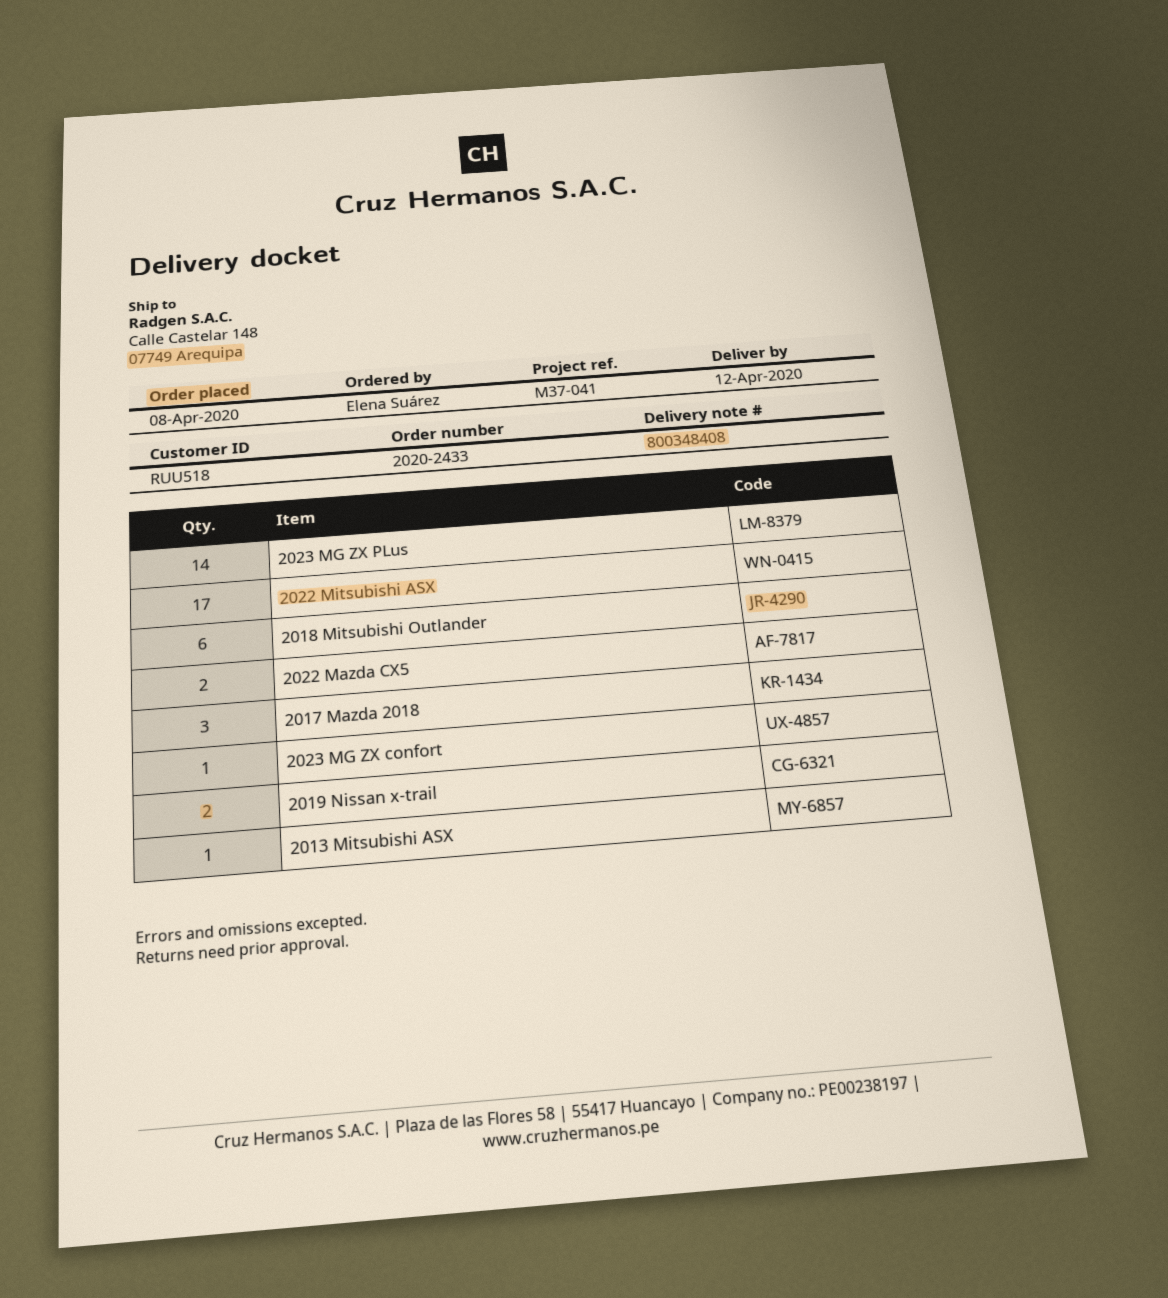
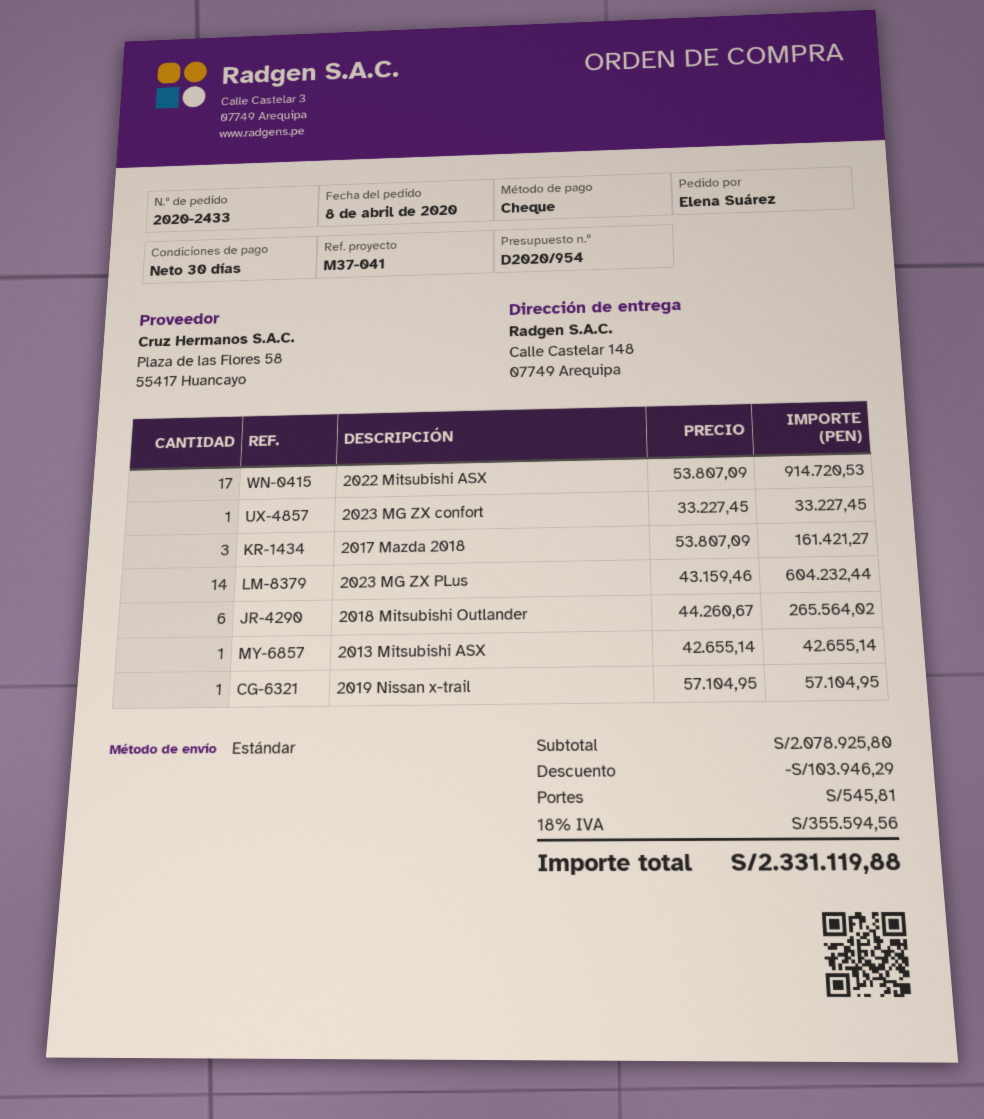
2022 Mazda CX5: 2 -> none
2019 Nissan x-trail: 2 -> 1

